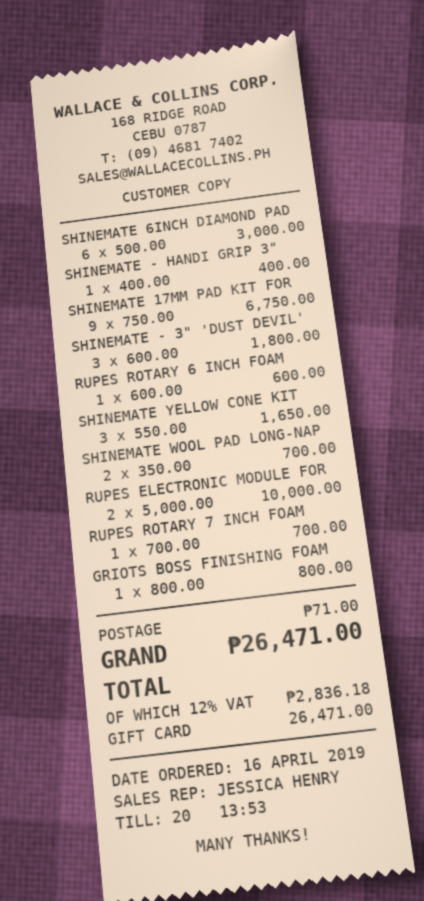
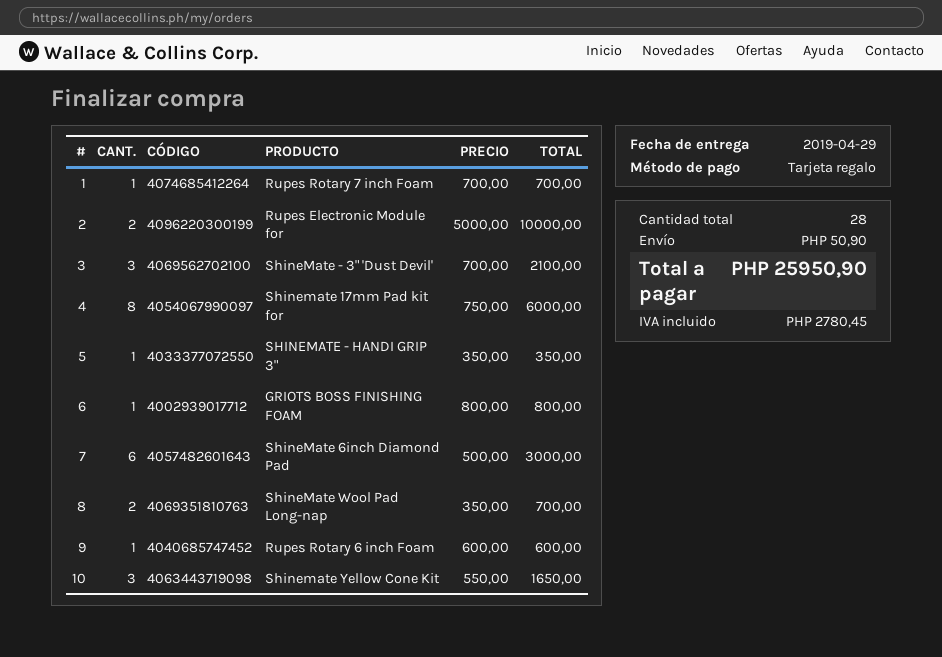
SHINEMATE - HANDI GRIP 3": 1 x 400.00 = 400.00 -> 1 x 350.00 = 350.00
SHINEMATE 17MM PAD KIT FOR: 9 x 750.00 = 6750.00 -> 8 x 750.00 = 6000.00
SHINEMATE - 3" 'DUST DEVIL': 3 x 600.00 = 1800.00 -> 3 x 700.00 = 2100.00
shipping: 71.00 -> 50.90
tax: 2836.18 -> 2780.45
total: 26471.00 -> 25950.90

